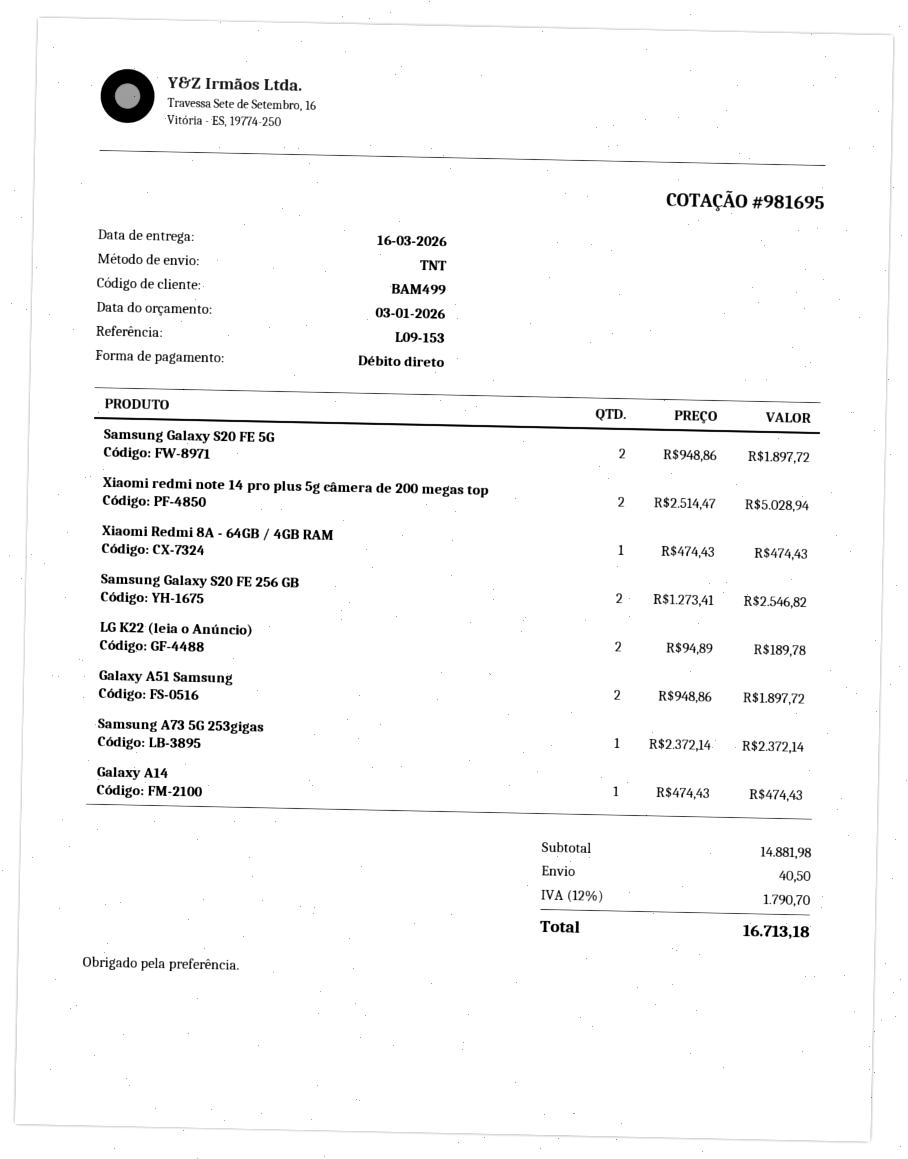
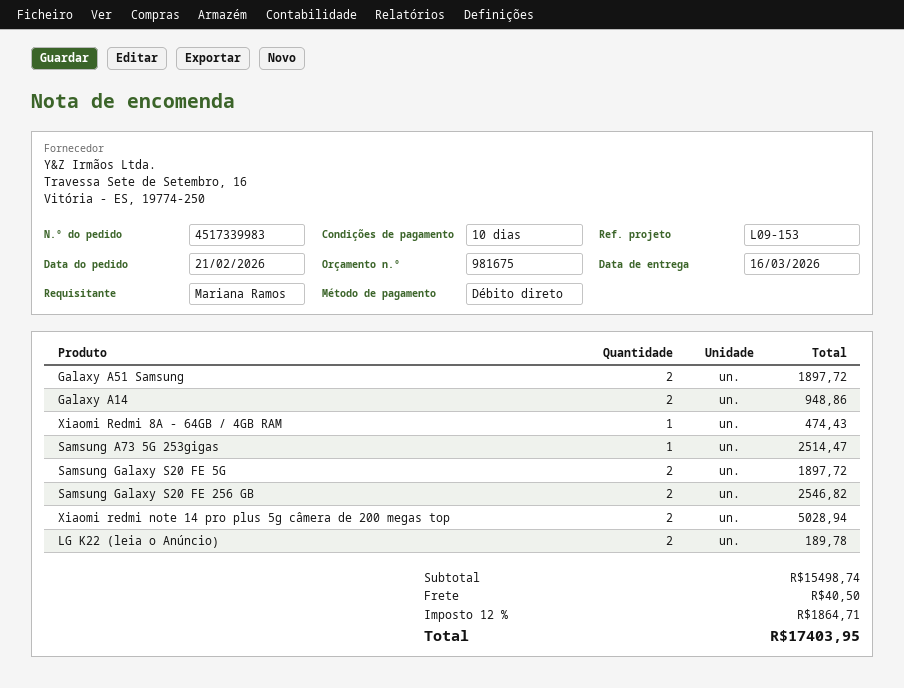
quote number: 981695 -> 981675
Samsung A73 5G 253gigas: 1 for 2372.14 -> 1 for 2514.47
Galaxy A14: 1 for 474.43 -> 2 for 948.86
subtotal: 14881.98 -> 15498.74
tax: 12% = 1790.70 -> 12% = 1864.71
total: 16713.18 -> 17403.95

